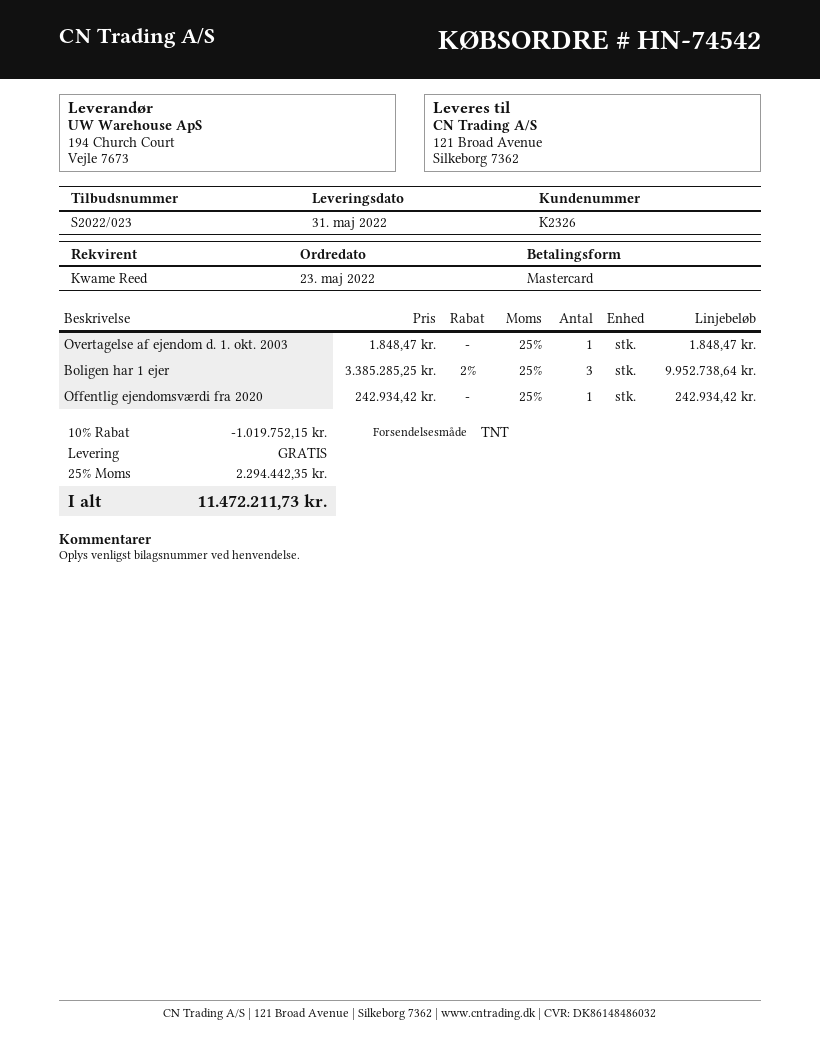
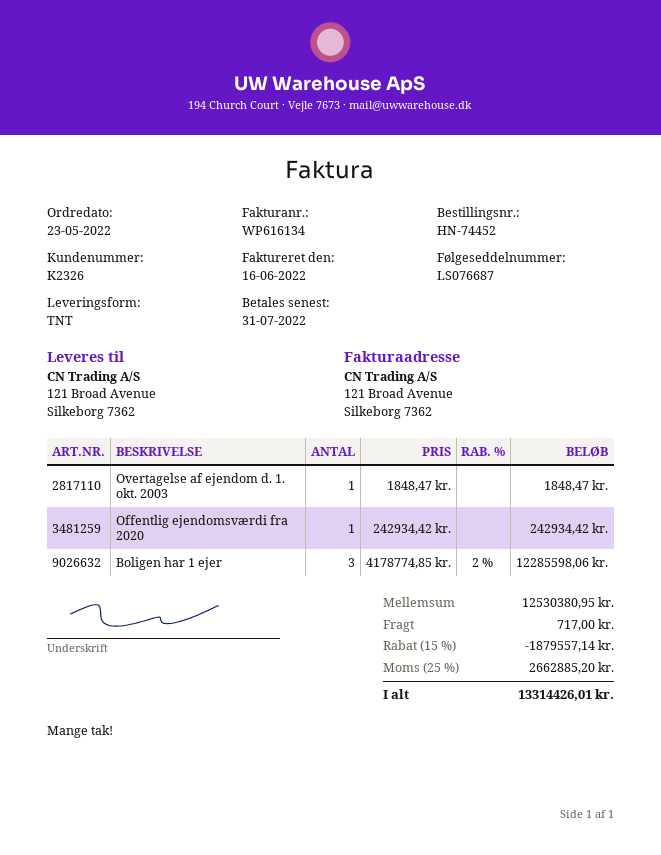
order number: HN-74542 -> HN-74452
Boligen har 1 ejer: 3 x 3385285.25 - 2% = 9952738.64 -> 3 x 4178774.85 - 2% = 12285598.06
discount: 10% = 1019752.15 -> 15% = 1879557.14
shipping: 0.00 -> 717.00
tax: 25% = 2294442.35 -> 25% = 2662885.20
total: 11472211.73 -> 13314426.01

